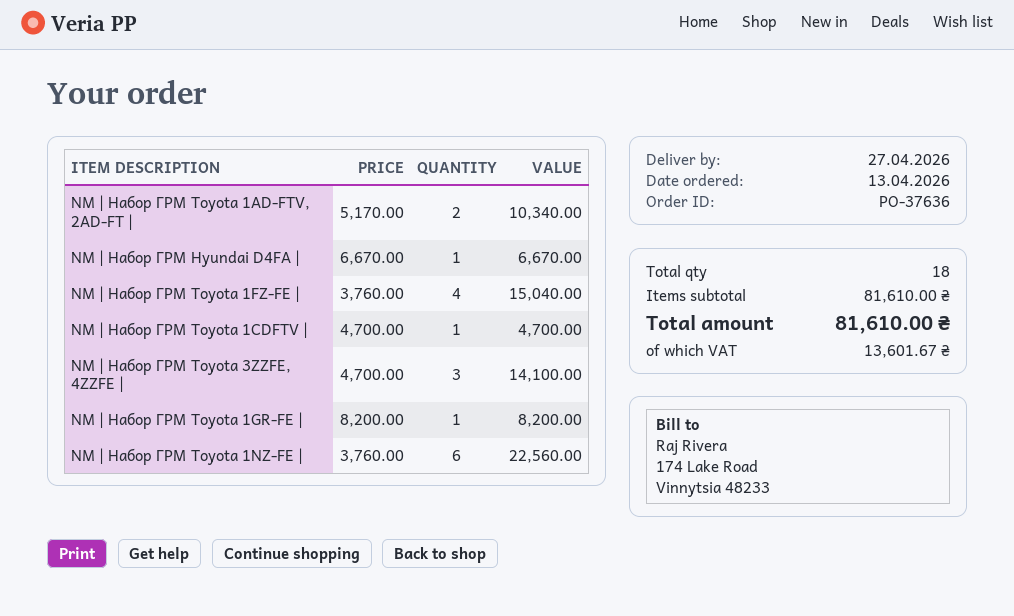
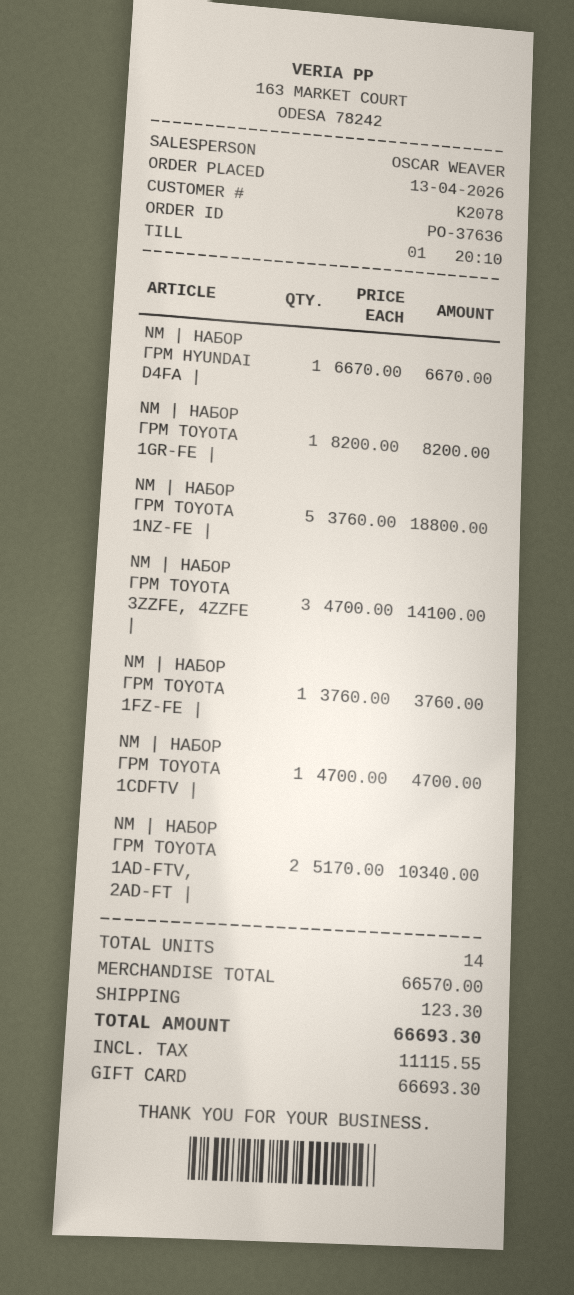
NM | Набор ГРМ Toyota 1FZ-FE |: 4 x 3760.00 = 15040.00 -> 1 x 3760.00 = 3760.00
NM | Набор ГРМ Toyota 1NZ-FE |: 6 x 3760.00 = 22560.00 -> 5 x 3760.00 = 18800.00
total quantity: 18 -> 14
subtotal: 81610.00 -> 66570.00
shipping: none -> 123.30
tax: 13601.67 -> 11115.55
total: 81610.00 -> 66693.30

